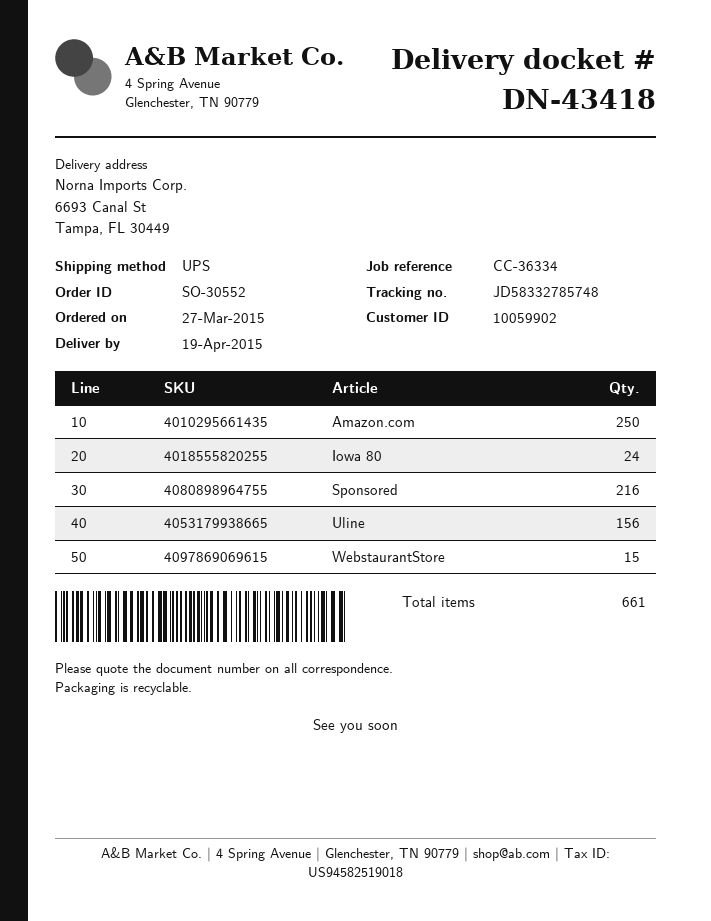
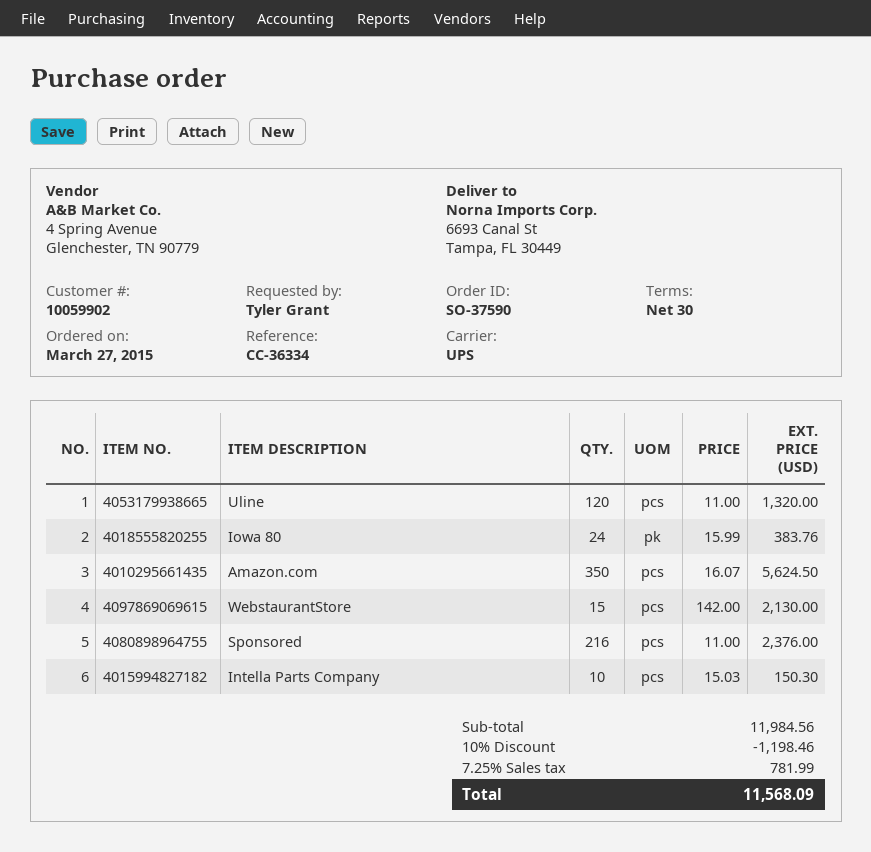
order number: SO-30552 -> SO-37590
Amazon.com: 250 -> 350
Uline: 156 -> 120
Intella Parts Company: none -> 10

